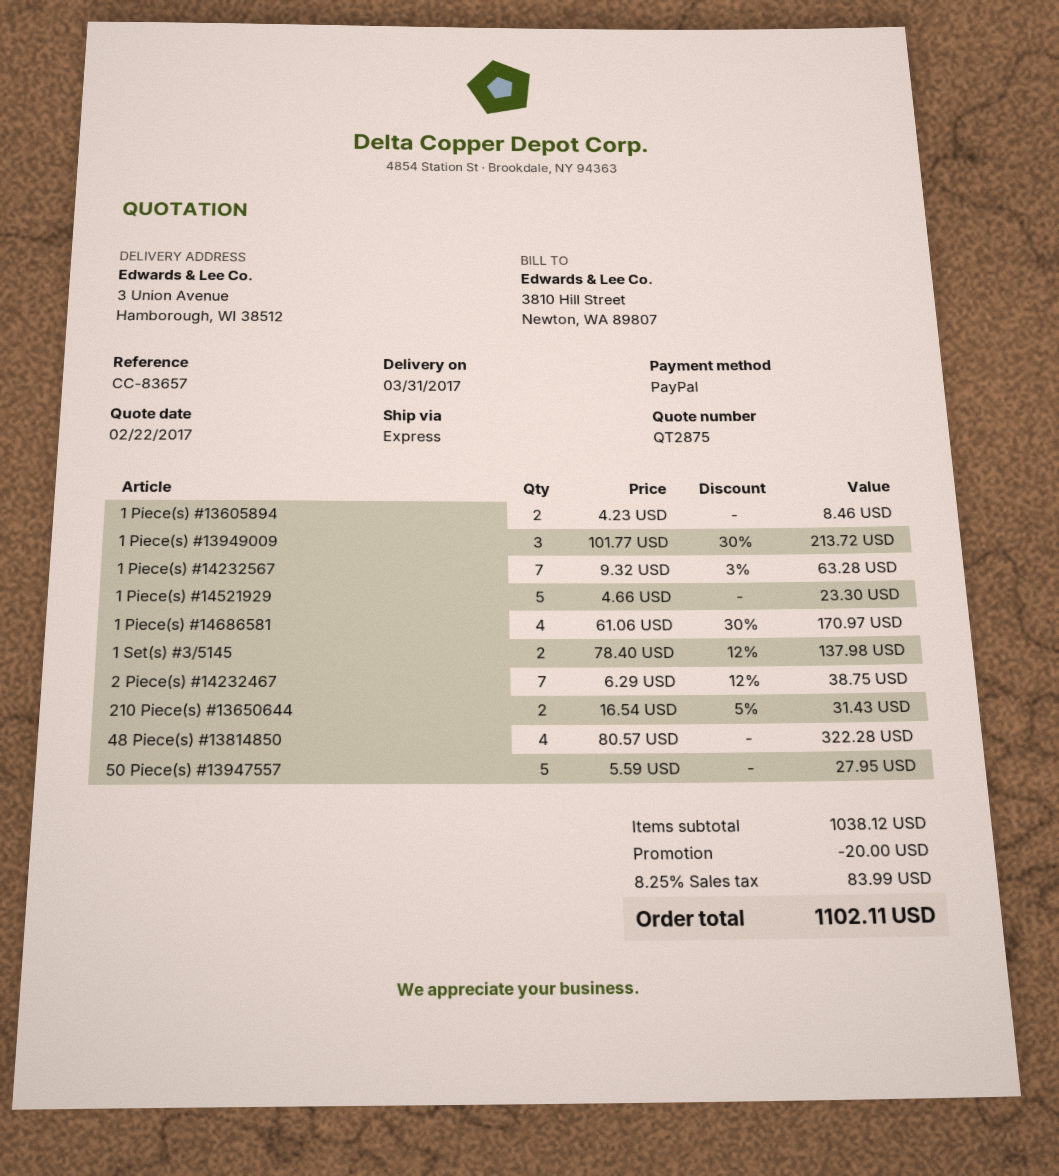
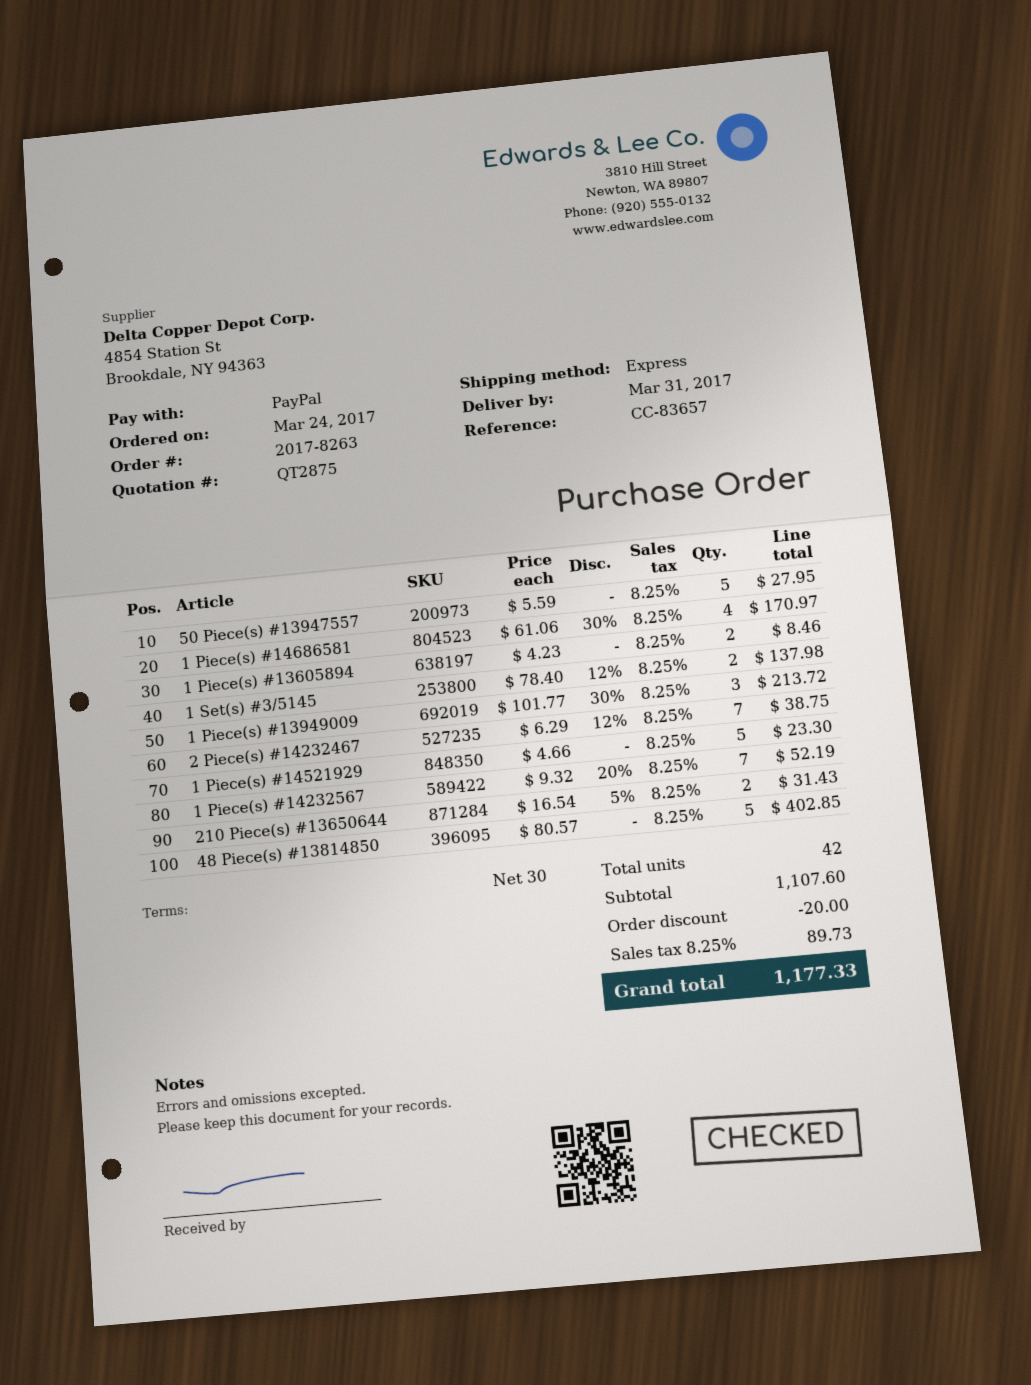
1 Piece(s) #14232567: 7 x 9.32 - 3% = 63.28 -> 7 x 9.32 - 20% = 52.19
48 Piece(s) #13814850: 4 x 80.57 = 322.28 -> 5 x 80.57 = 402.85
subtotal: 1038.12 -> 1107.60
tax: 8.25% = 83.99 -> 8.25% = 89.73
total: 1102.11 -> 1177.33

